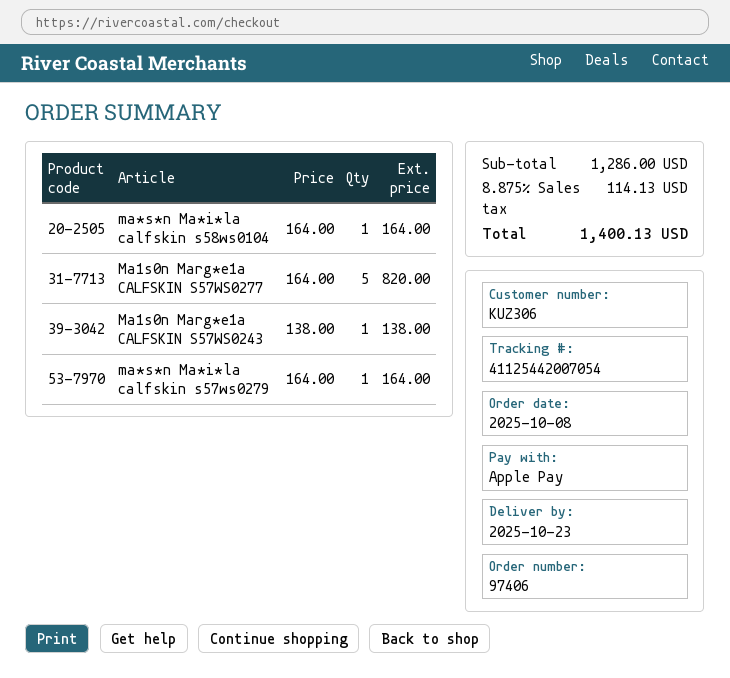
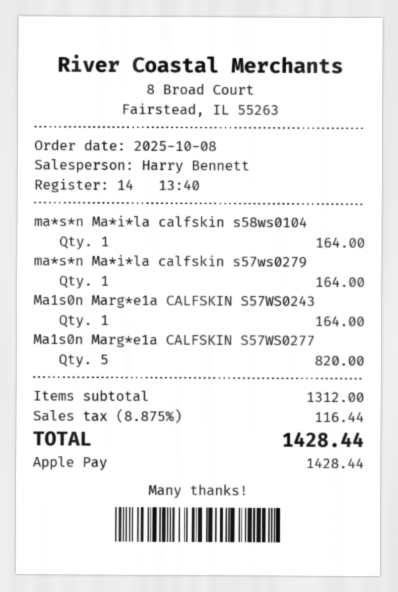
Ma1s0n Marg*e1a CALFSKIN S57WS0243: 1 for 138.00 -> 1 for 164.00
subtotal: 1286.00 -> 1312.00
tax: 8.875% = 114.13 -> 8.875% = 116.44
total: 1400.13 -> 1428.44

